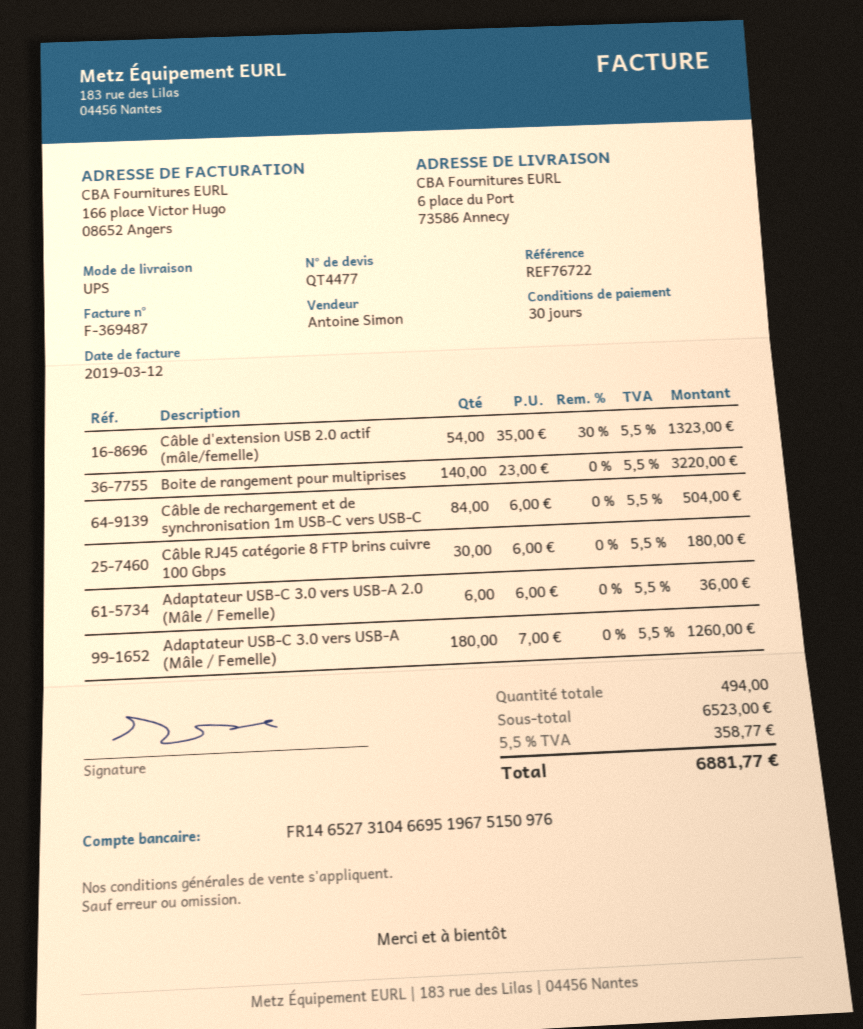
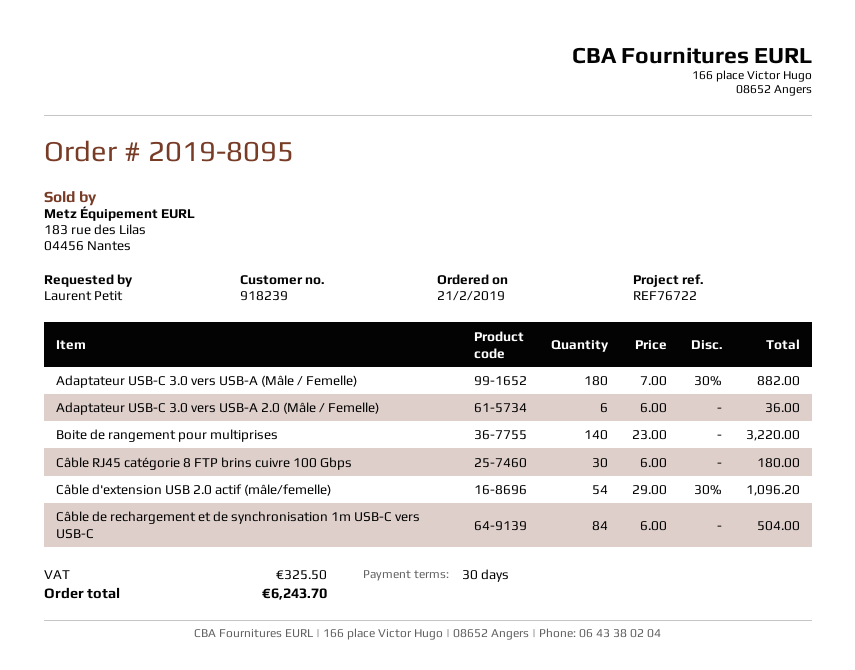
Câble d'extension USB 2.0 actif (mâle/femelle): 54 x 35.00 - 30% = 1323.00 -> 54 x 29.00 - 30% = 1096.20
Adaptateur USB-C 3.0 vers USB-A (Mâle / Femelle): 180 x 7.00 = 1260.00 -> 180 x 7.00 - 30% = 882.00
tax: 358.77 -> 325.50
total: 6881.77 -> 6243.70

